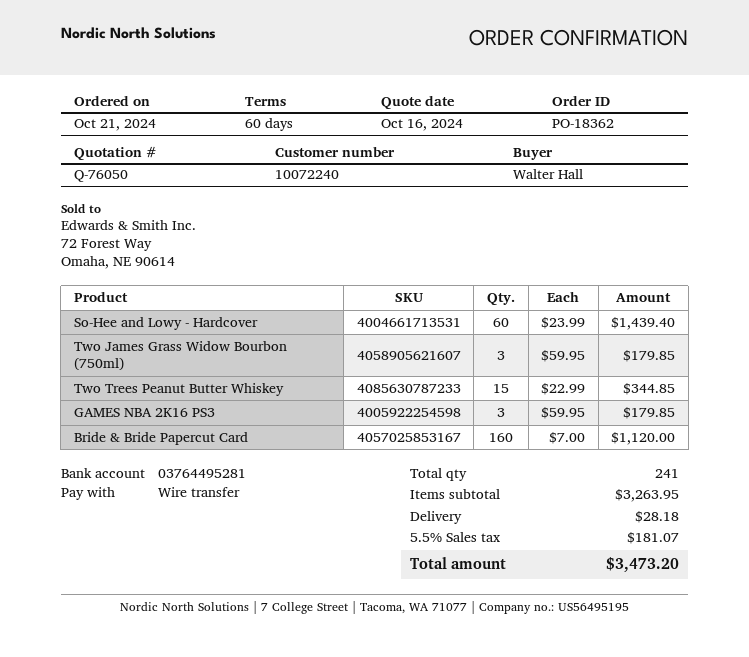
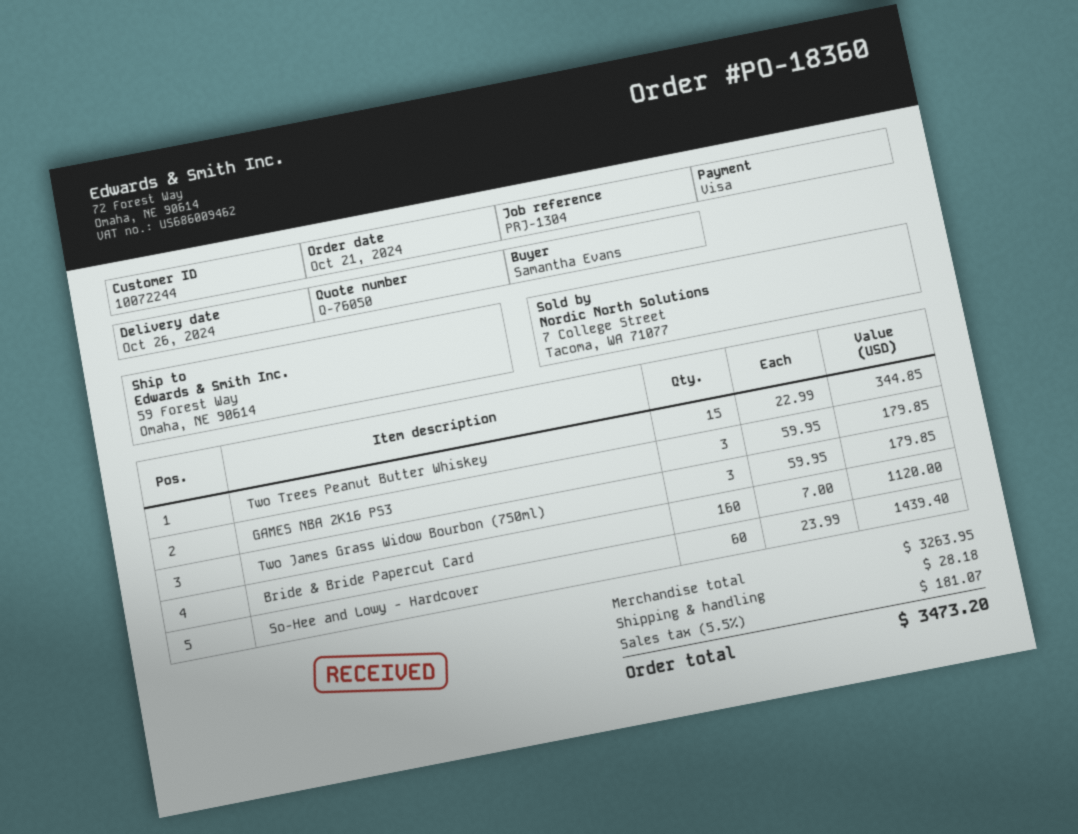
order number: PO-18362 -> PO-18360
customer number: 10072240 -> 10072244
ordered by: Walter Hall -> Samantha Evans
payment method: bank transfer -> Visa

